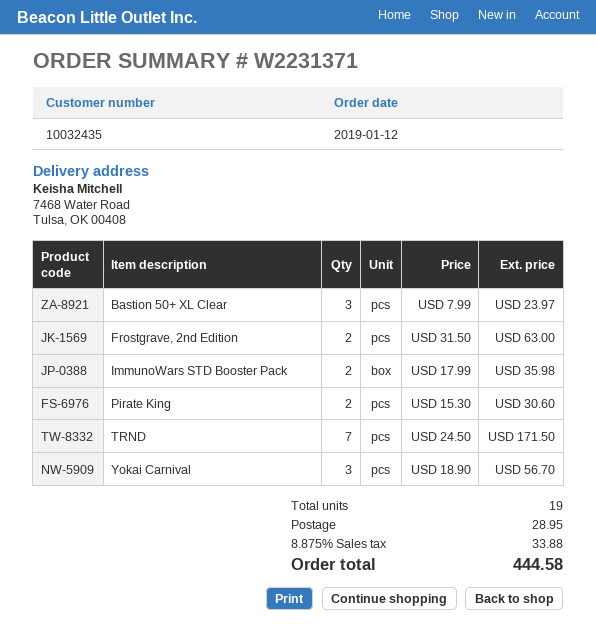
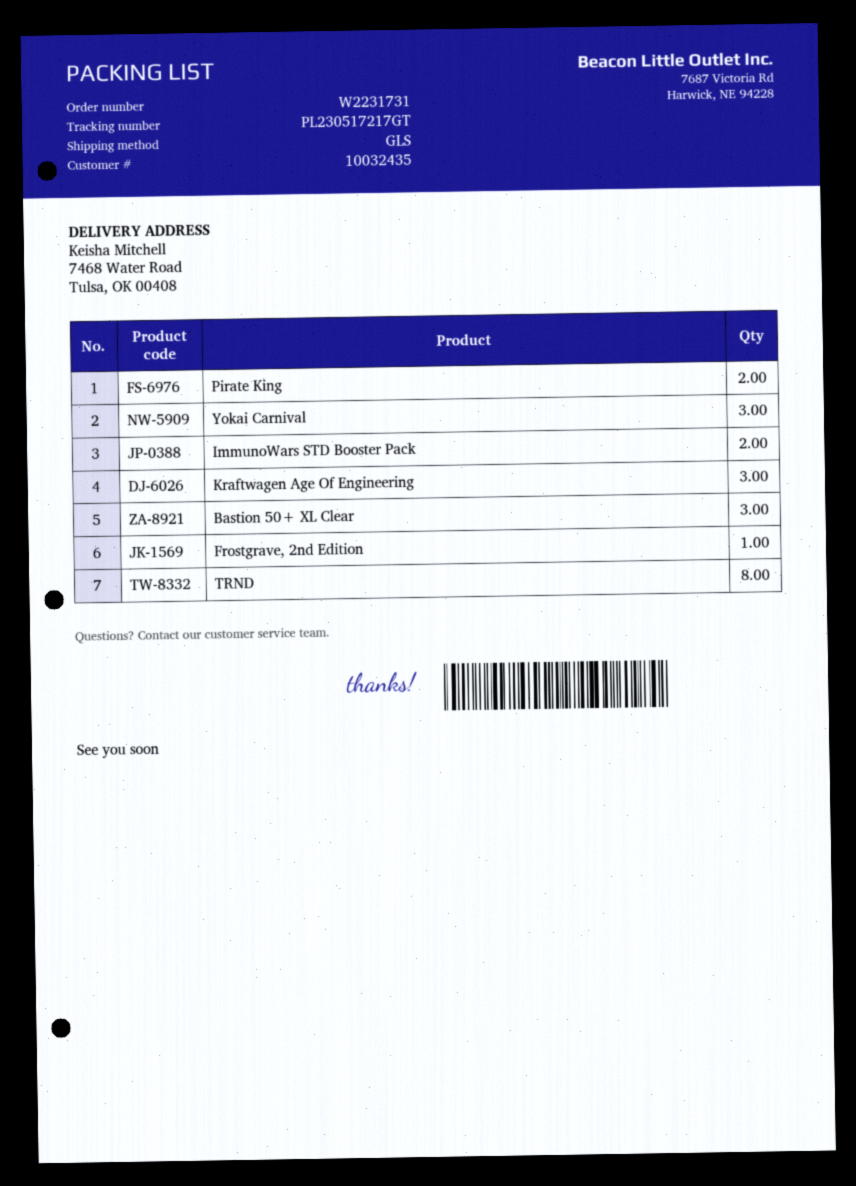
order number: W2231371 -> W2231731
Frostgrave, 2nd Edition: 2 -> 1
TRND: 7 -> 8
Kraftwagen Age Of Engineering: none -> 3

